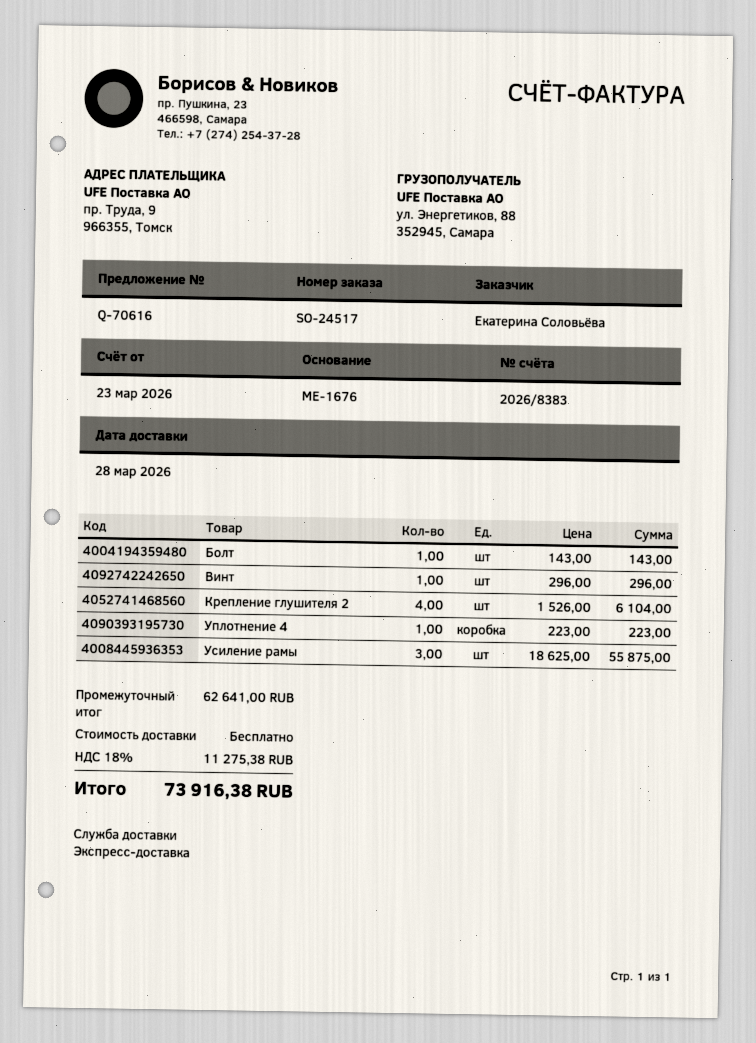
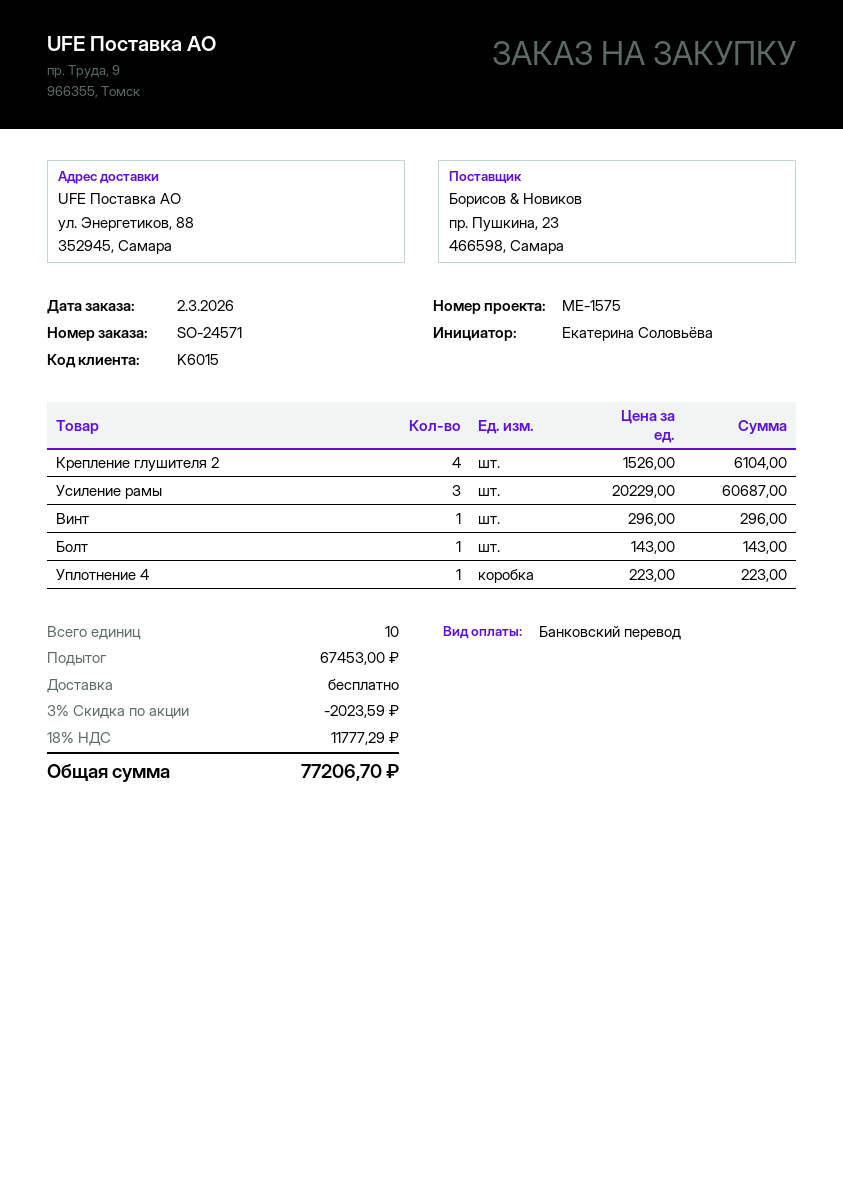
order number: SO-24517 -> SO-24571
reference: ME-1676 -> ME-1575
Усиление рамы: 3 x 18625.00 = 55875.00 -> 3 x 20229.00 = 60687.00
subtotal: 62641.00 -> 67453.00
discount: none -> 3% = 2023.59
tax: 18% = 11275.38 -> 18% = 11777.29
total: 73916.38 -> 77206.70

